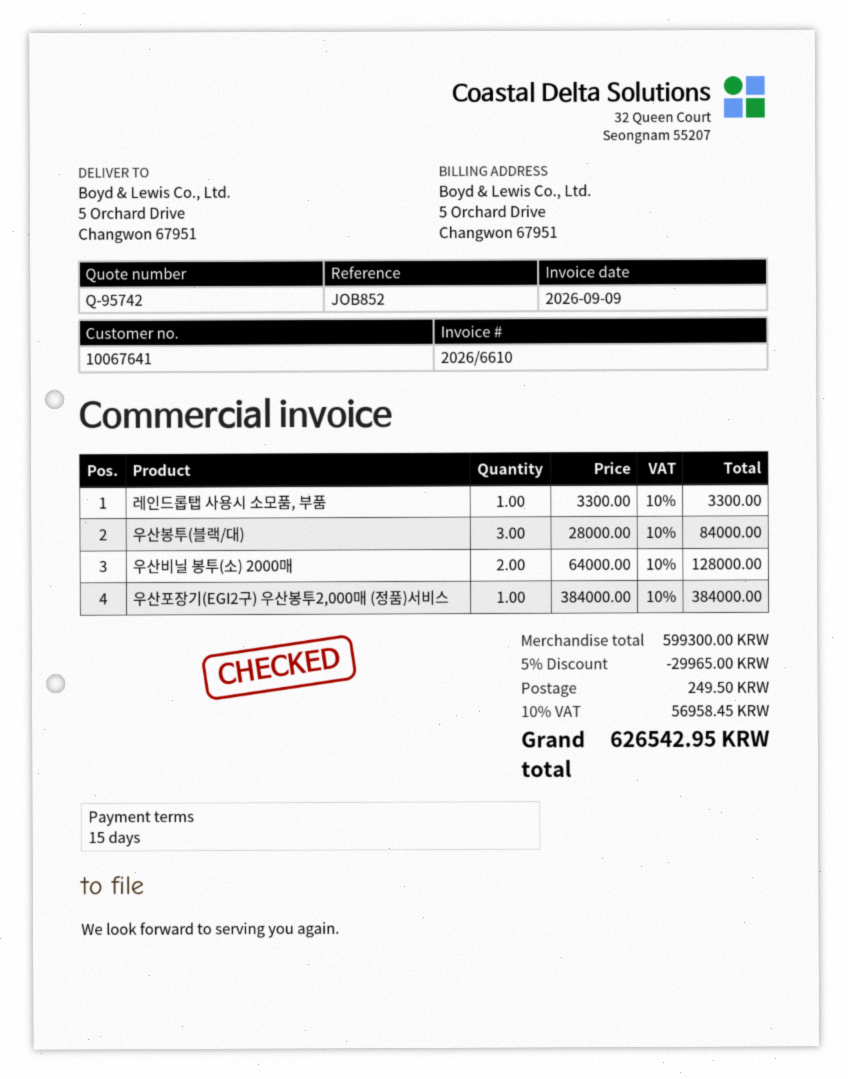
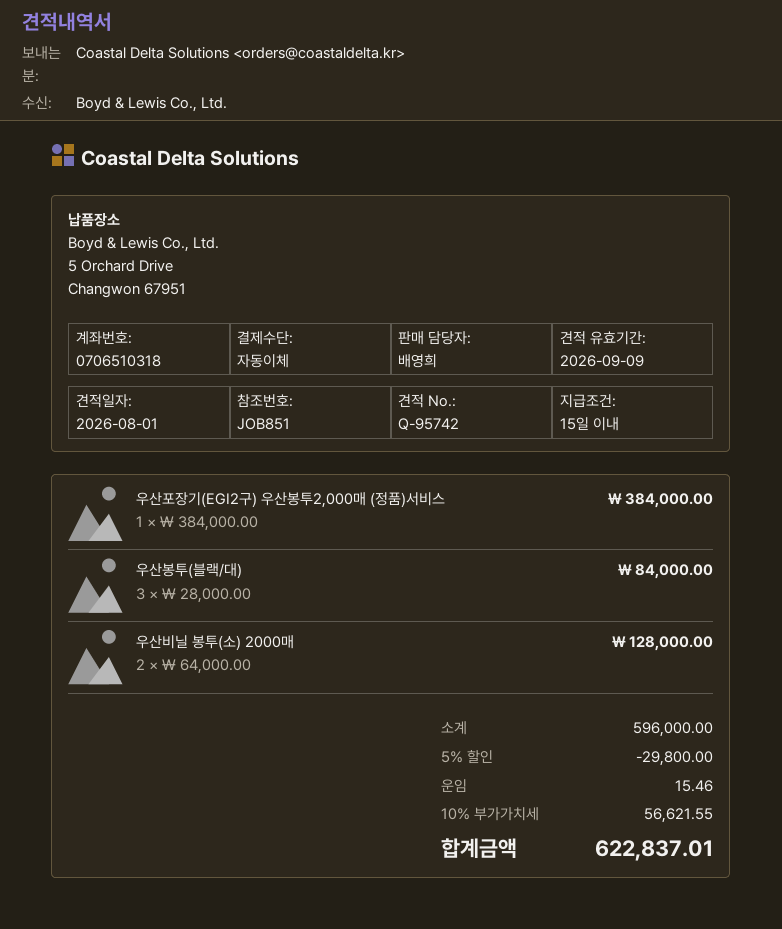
reference: JOB852 -> JOB851
레인드롭탭 사용시 소모품, 부품: 1 x 3300.00 = 3300.00 -> none
subtotal: 599300.00 -> 596000.00
discount: 5% = 29965.00 -> 5% = 29800.00
shipping: 249.50 -> 15.46
tax: 10% = 56958.45 -> 10% = 56621.55
total: 626542.95 -> 622837.01

